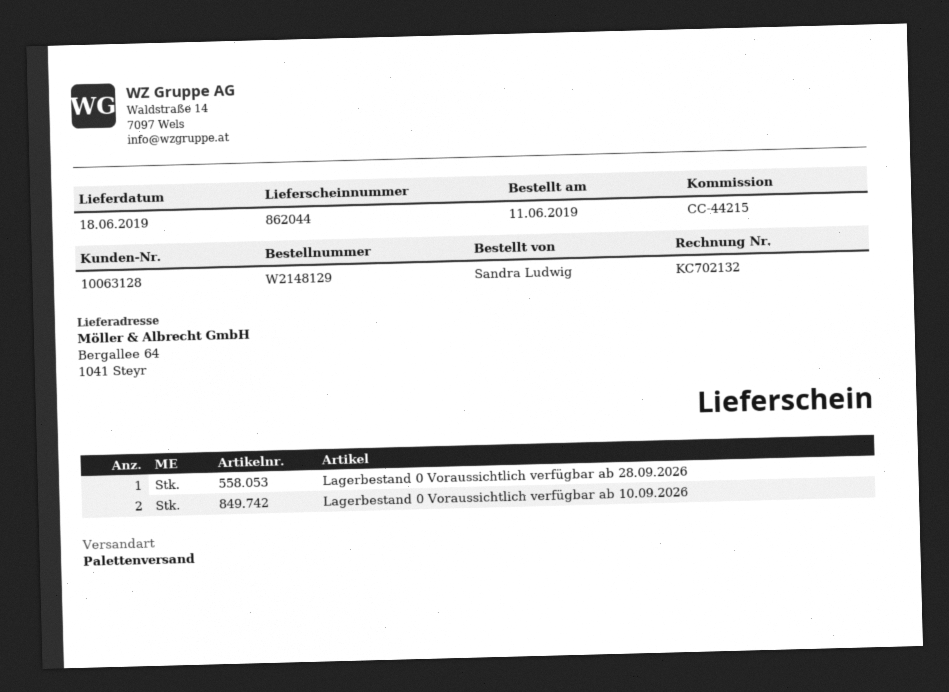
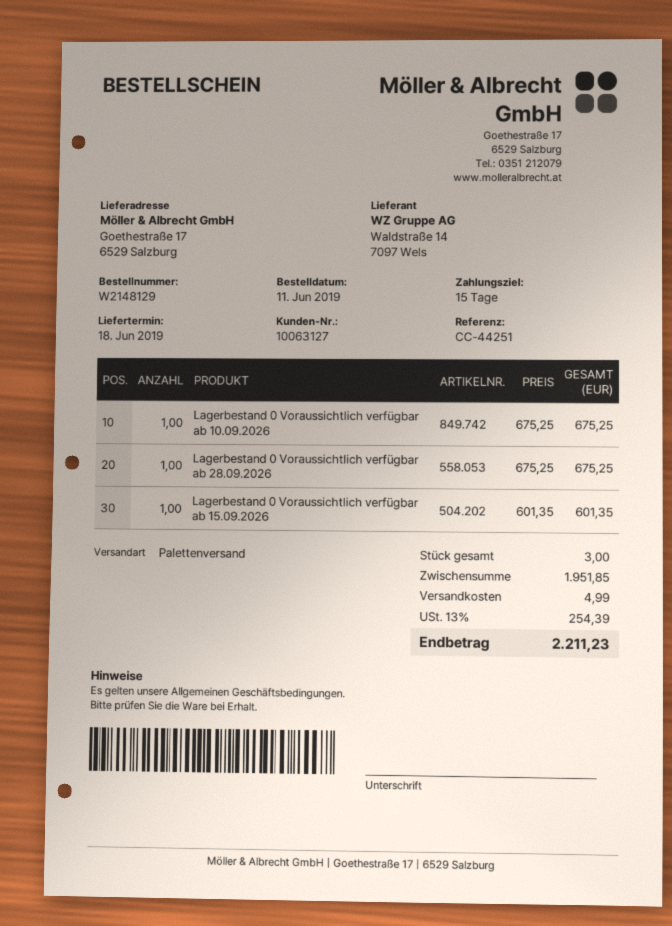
customer number: 10063128 -> 10063127
reference: CC-44215 -> CC-44251
ship to: Bergallee 64, 1041 Steyr -> Goethestraße 17, 6529 Salzburg
Lagerbestand 0 Voraussichtlich verfügbar ab 10.09.2026: 2 -> 1
Lagerbestand 0 Voraussichtlich verfügbar ab 15.09.2026: none -> 1

